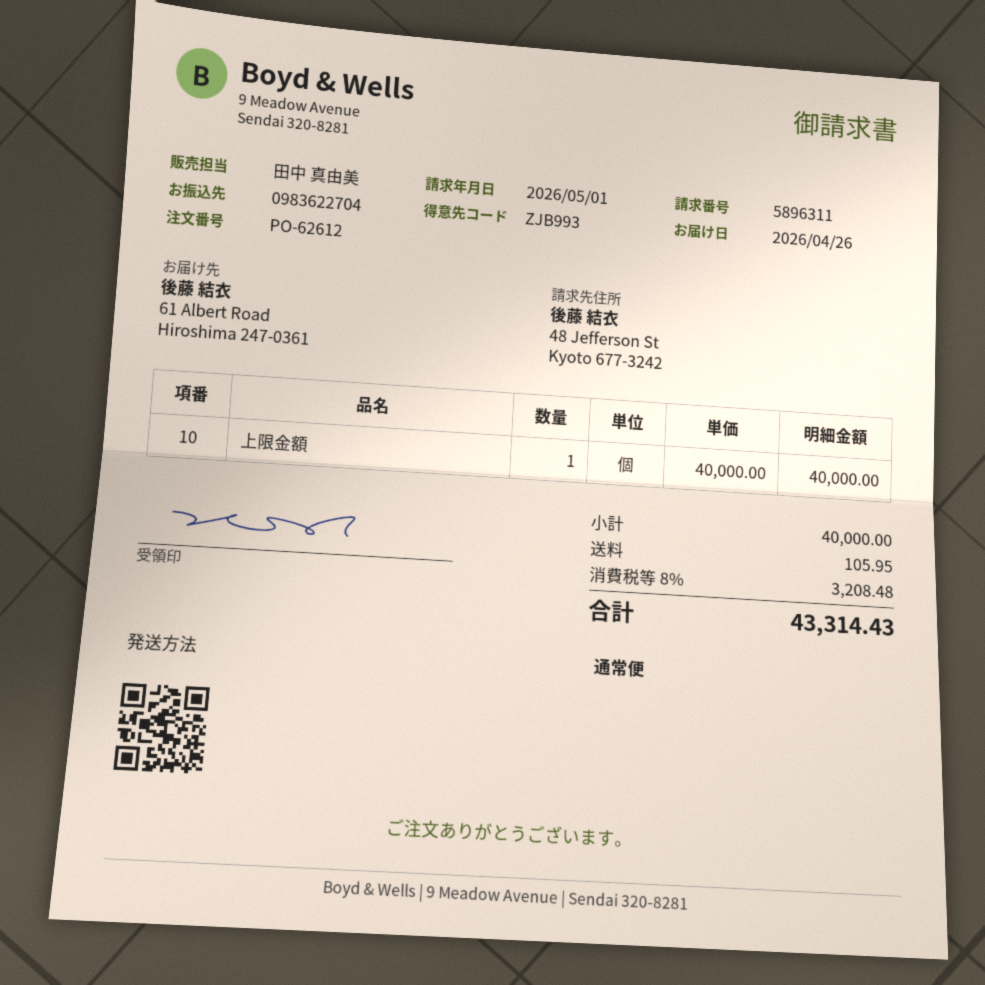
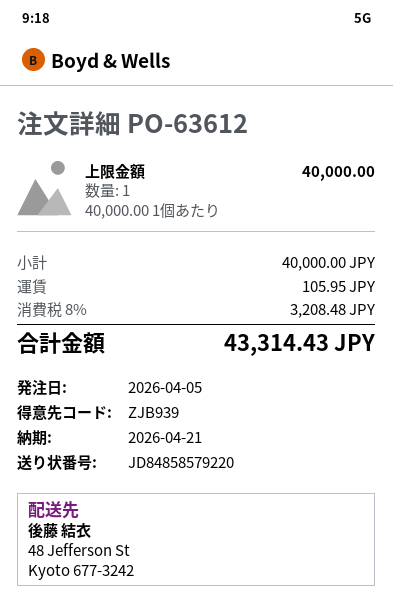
order number: PO-62612 -> PO-63612
delivery date: 2026-04-26 -> 2026-04-21
customer number: ZJB993 -> ZJB939
ship to: 61 Albert Road, Hiroshima 247-0361 -> 48 Jefferson St, Kyoto 677-3242

